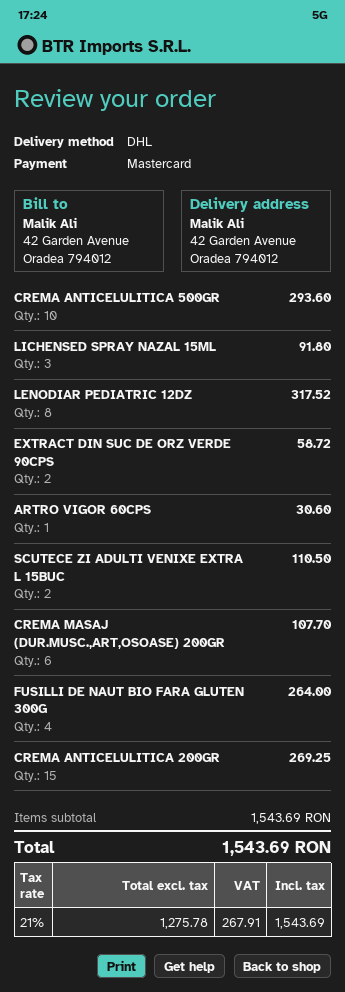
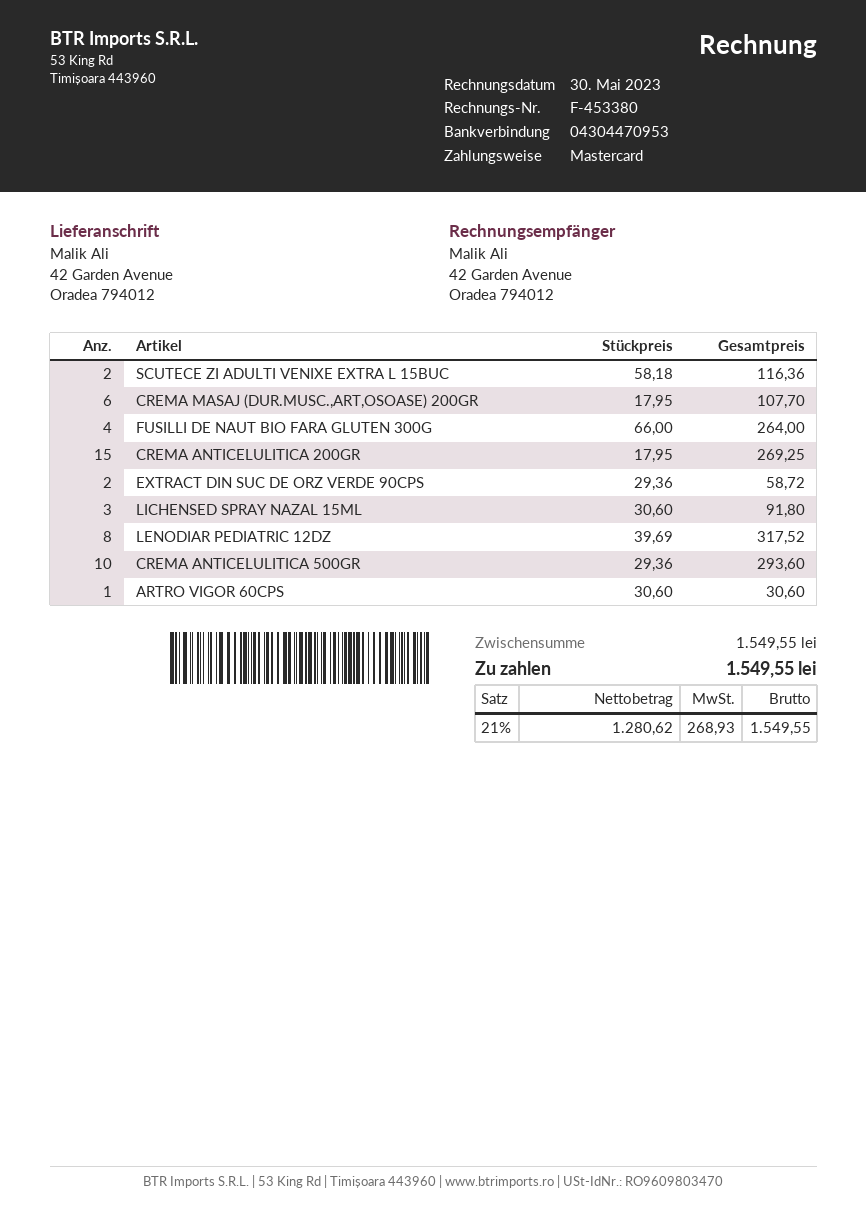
SCUTECE ZI ADULTI VENIXE EXTRA L 15BUC: 2 for 110.50 -> 2 for 116.36
subtotal: 1543.69 -> 1549.55
net: 1275.78 -> 1280.62
tax: 21% = 267.91 -> 21% = 268.93
total: 1543.69 -> 1549.55

